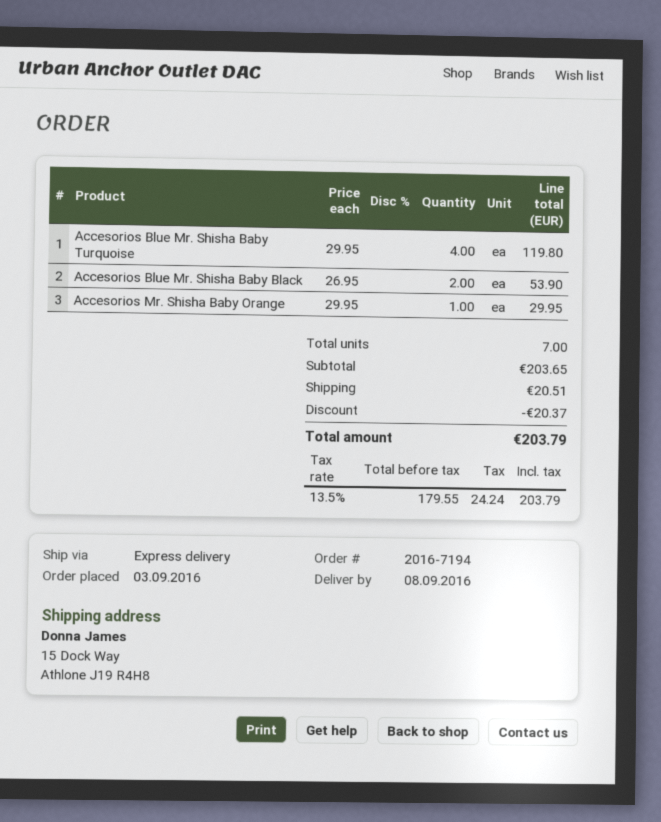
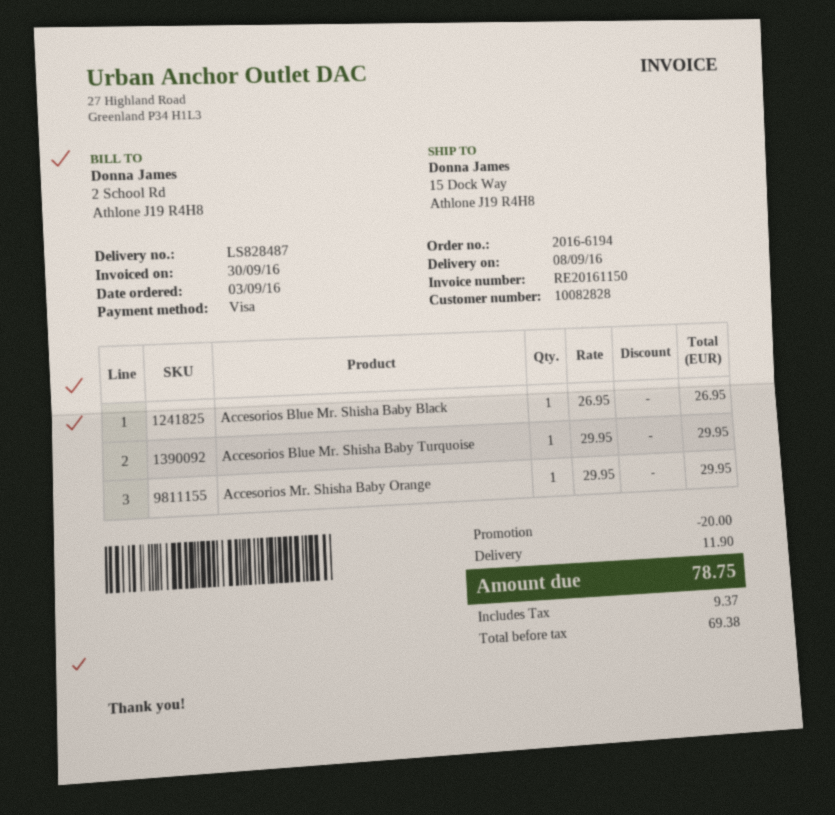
order number: 2016-7194 -> 2016-6194
Accesorios Blue Mr. Shisha Baby Turquoise: 4 x 29.95 = 119.80 -> 1 x 29.95 = 29.95
Accesorios Blue Mr. Shisha Baby Black: 2 x 26.95 = 53.90 -> 1 x 26.95 = 26.95
discount: 20.37 -> 20.00
shipping: 20.51 -> 11.90
net: 179.55 -> 69.38
tax: 24.24 -> 9.37
total: 203.79 -> 78.75

